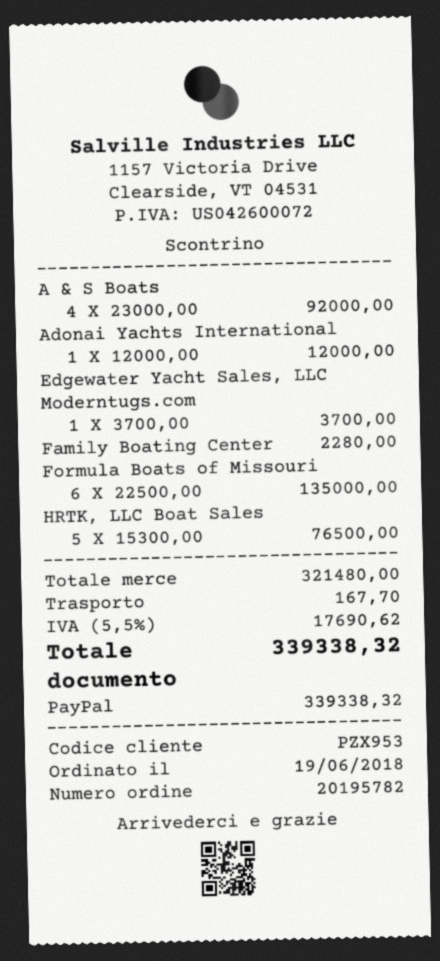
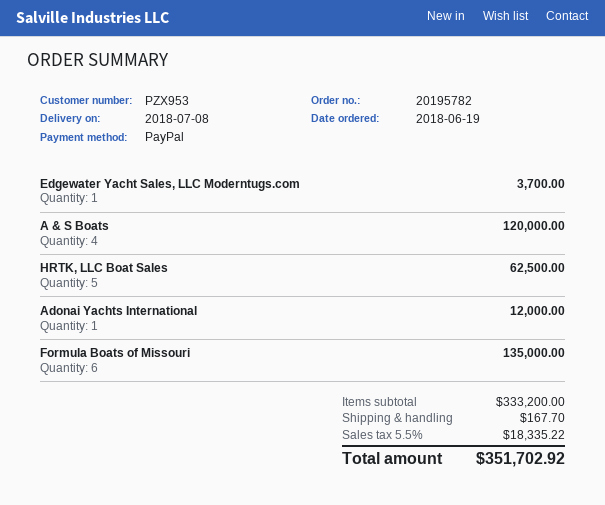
A & S Boats: 4 for 92000.00 -> 4 for 120000.00
Family Boating Center: 1 for 2280.00 -> none
HRTK, LLC Boat Sales: 5 for 76500.00 -> 5 for 62500.00
subtotal: 321480.00 -> 333200.00
tax: 5.5% = 17690.62 -> 5.5% = 18335.22
total: 339338.32 -> 351702.92

